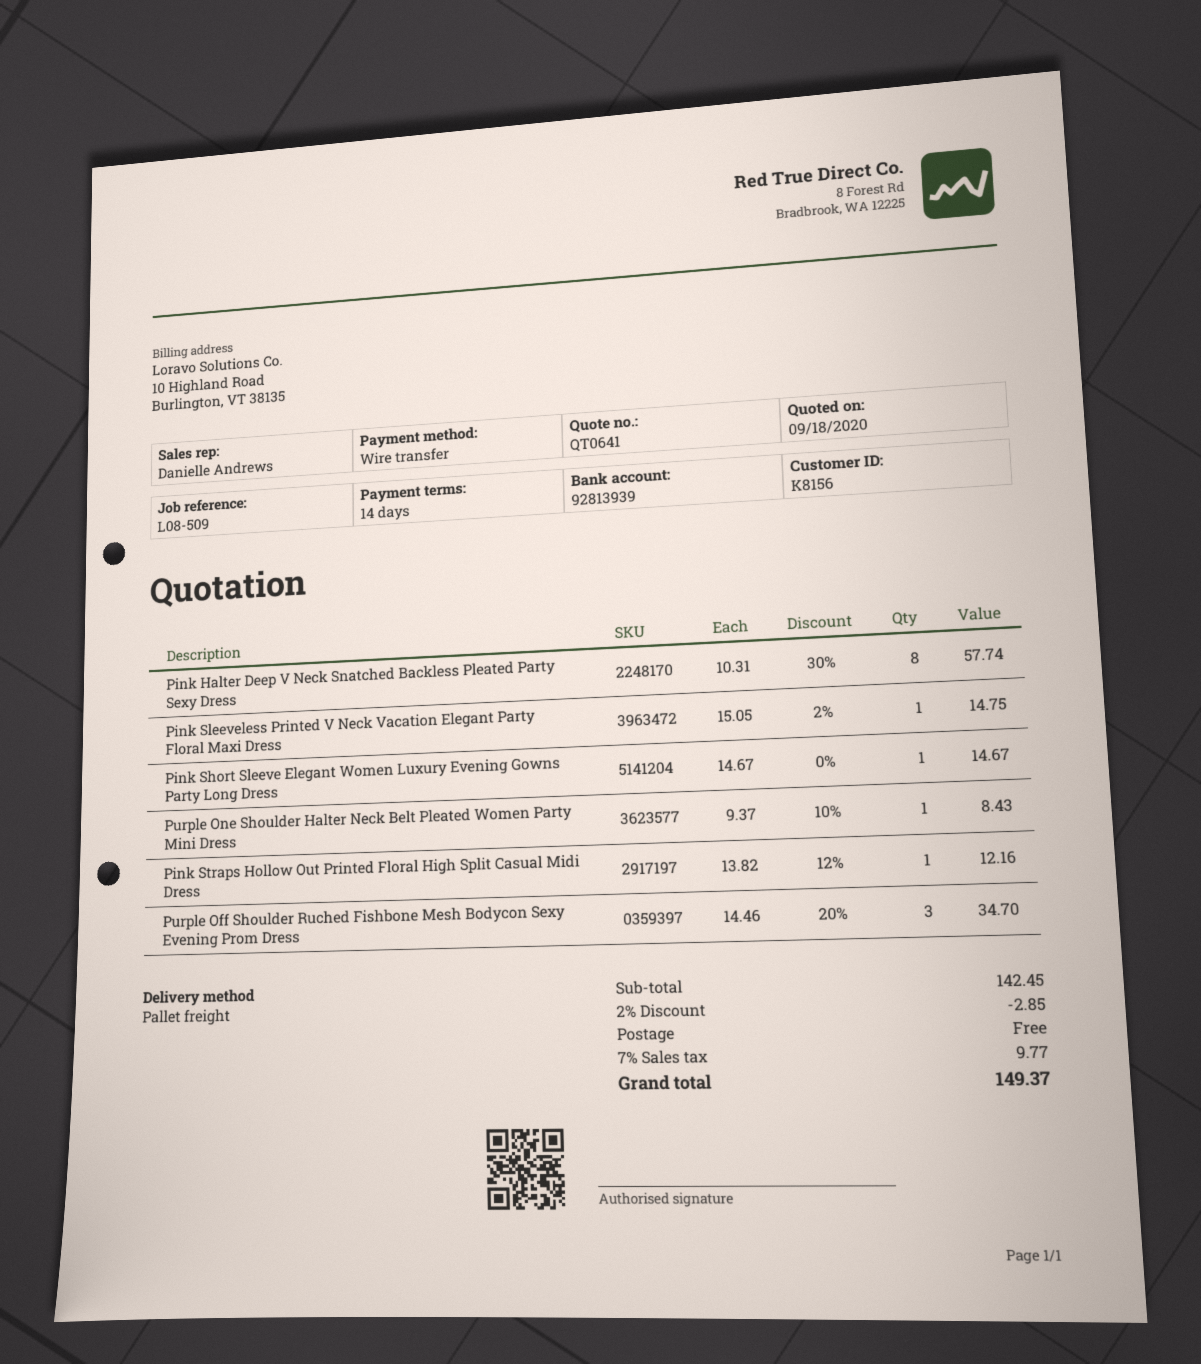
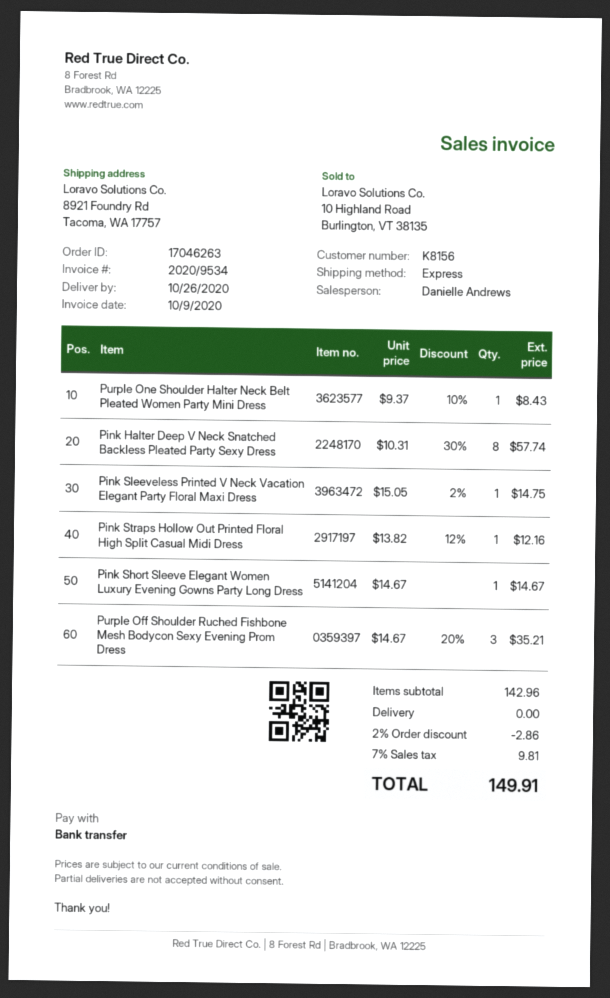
shipping method: pallet freight -> express
Purple Off Shoulder Ruched Fishbone Mesh Bodycon Sexy Evening Prom Dress: 3 x 14.46 - 20% = 34.70 -> 3 x 14.67 - 20% = 35.21
subtotal: 142.45 -> 142.96
discount: 2% = 2.85 -> 2% = 2.86
tax: 7% = 9.77 -> 7% = 9.81
total: 149.37 -> 149.91

